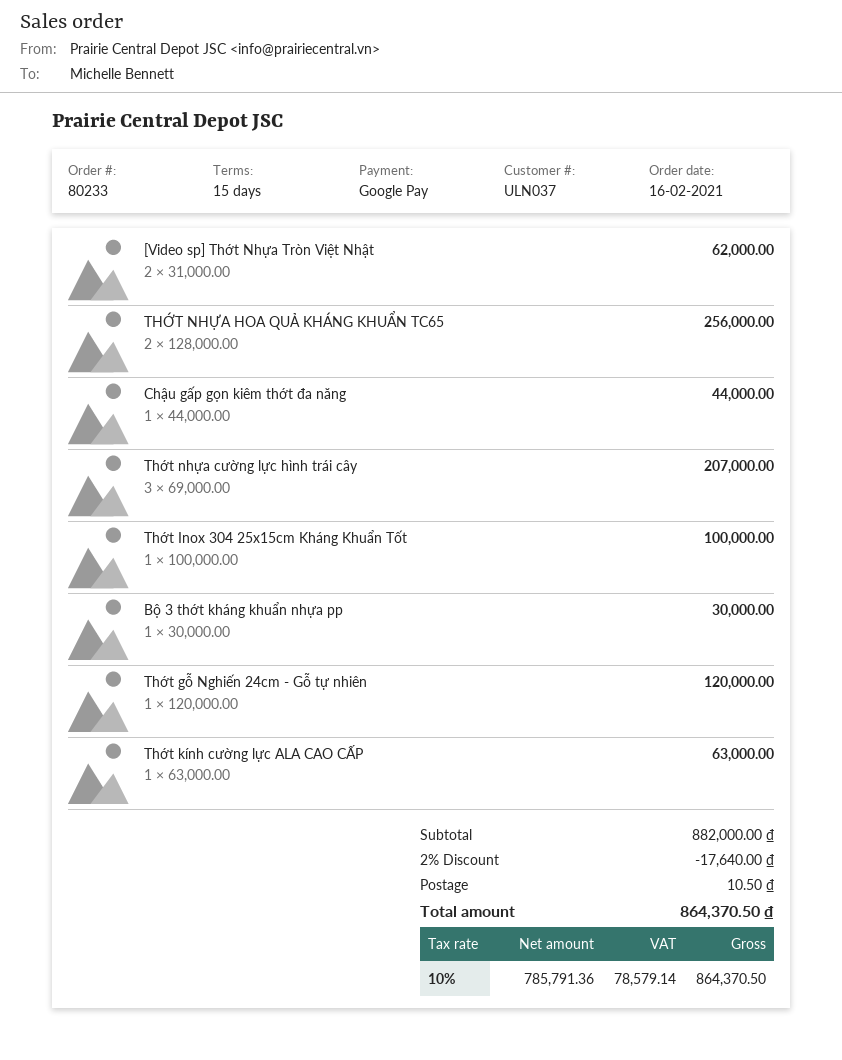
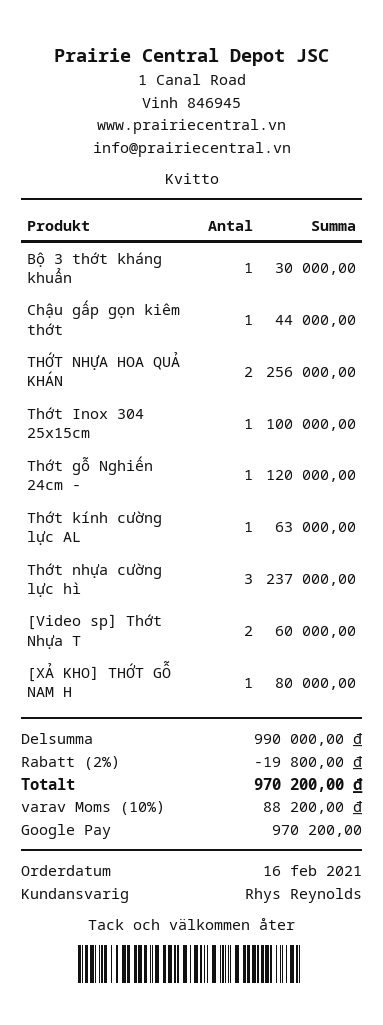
[Video sp] Thớt Nhựa Tròn Việt Nhật: 2 for 62000.00 -> 2 for 60000.00
Thớt nhựa cường lực hình trái cây: 3 for 207000.00 -> 3 for 237000.00
[XẢ KHO] THỚT GỖ NAM H: none -> 1 for 80000.00
subtotal: 882000.00 -> 990000.00
discount: 2% = 17640.00 -> 2% = 19800.00
shipping: 10.50 -> none
tax: 10% = 78579.14 -> 10% = 88200.00
total: 864370.50 -> 970200.00

